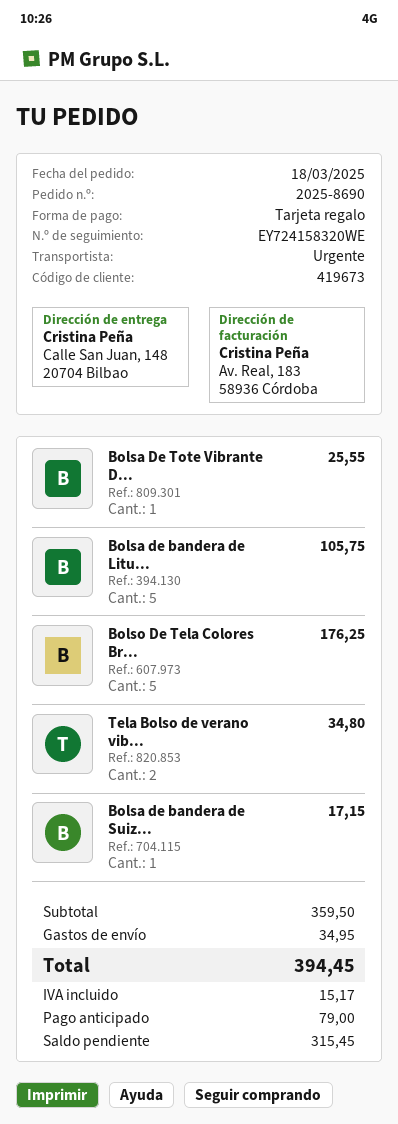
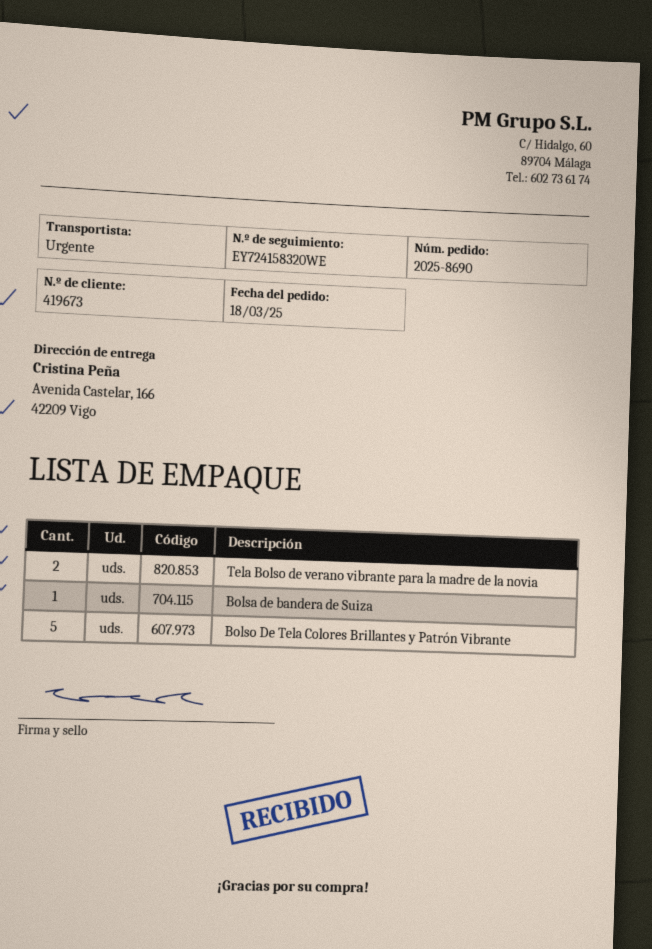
ship to: Calle San Juan, 148, 20704 Bilbao -> Avenida Castelar, 166, 42209 Vigo
Bolsa De Tote Vibrante D...: 1 -> none
Bolsa de bandera de Litu...: 5 -> none

